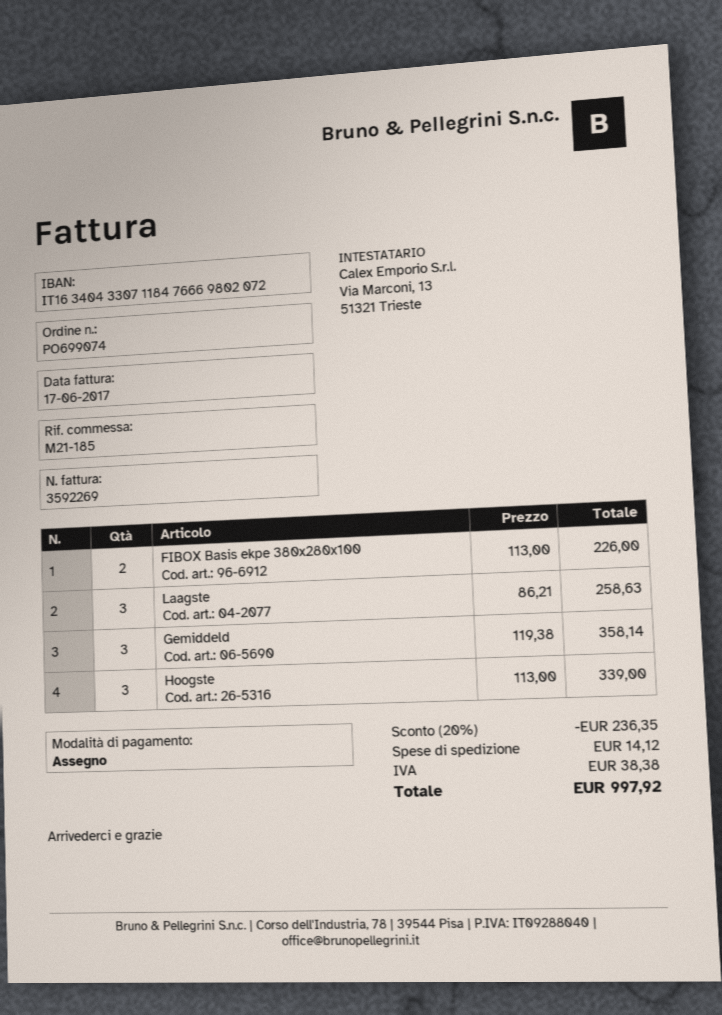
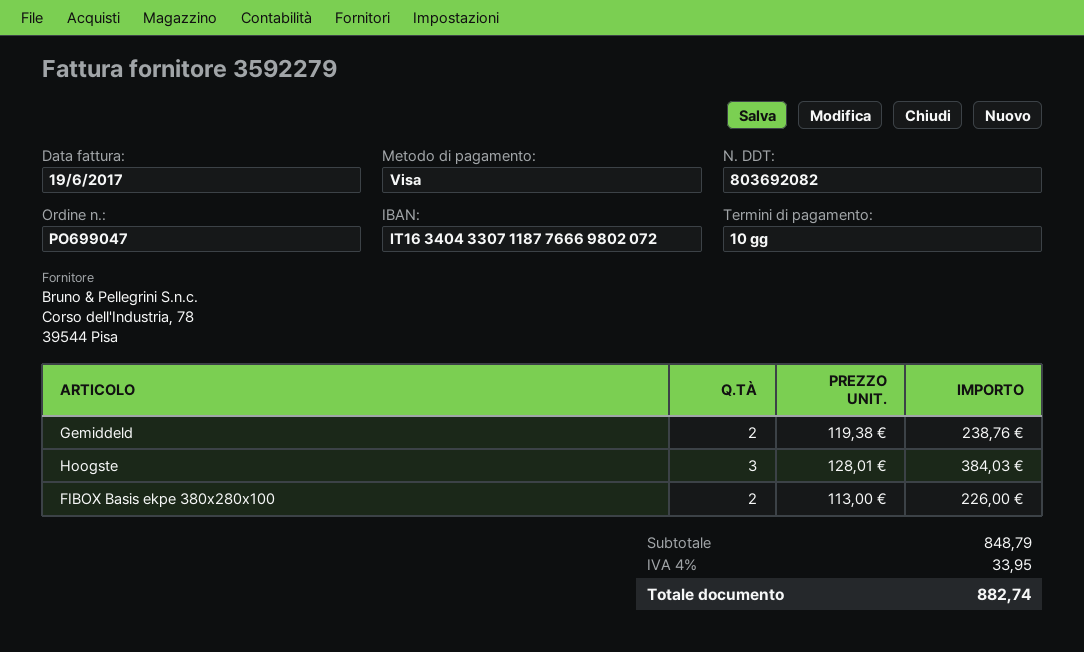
order number: PO699074 -> PO699047
invoice number: 3592269 -> 3592279
invoice date: 2017-06-17 -> 2017-06-19
payment method: cheque -> Visa
bank account: IT1634043307118476669802072 -> IT1634043307118776669802072
Laagste: 3 x 86.21 = 258.63 -> none
Gemiddeld: 3 x 119.38 = 358.14 -> 2 x 119.38 = 238.76
Hoogste: 3 x 113.00 = 339.00 -> 3 x 128.01 = 384.03
discount: 20% = 236.35 -> none
shipping: 14.12 -> none
tax: 38.38 -> 33.95
total: 997.92 -> 882.74

